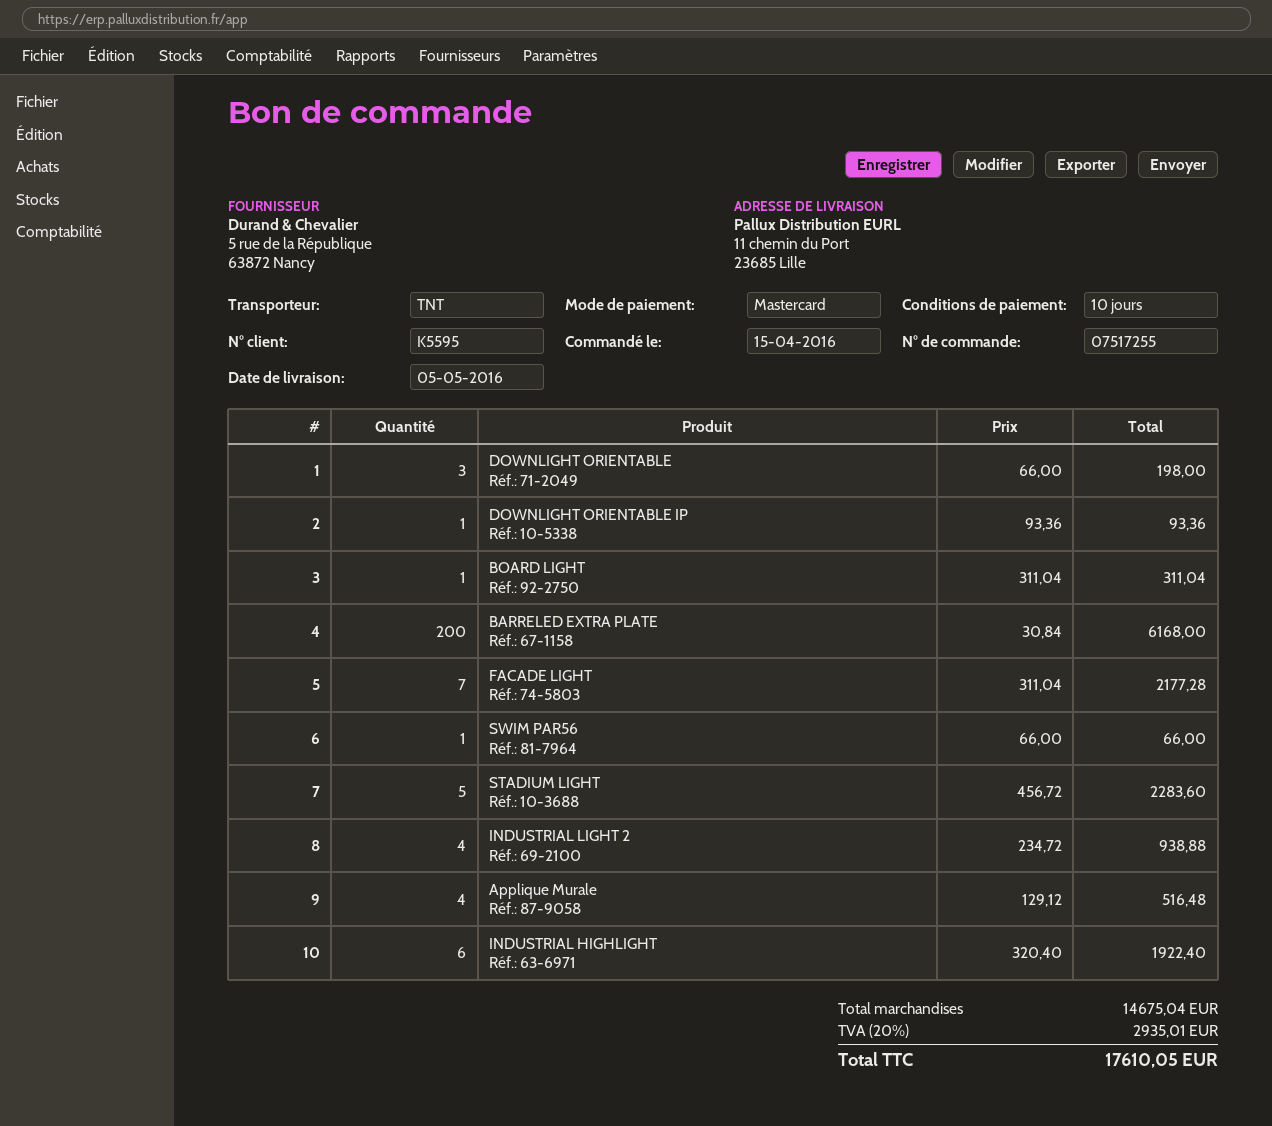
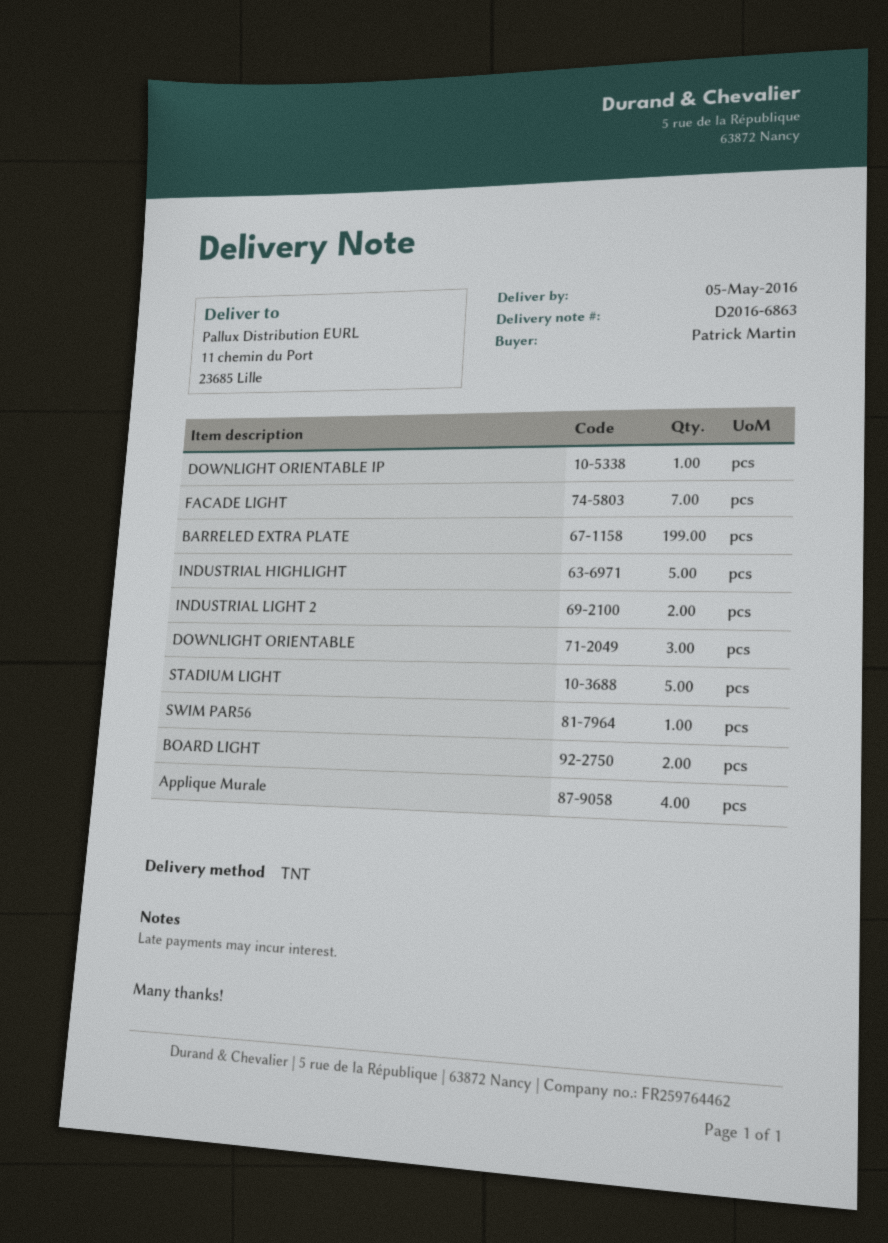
BOARD LIGHT: 1 -> 2
BARRELED EXTRA PLATE: 200 -> 199
INDUSTRIAL LIGHT 2: 4 -> 2
INDUSTRIAL HIGHLIGHT: 6 -> 5

